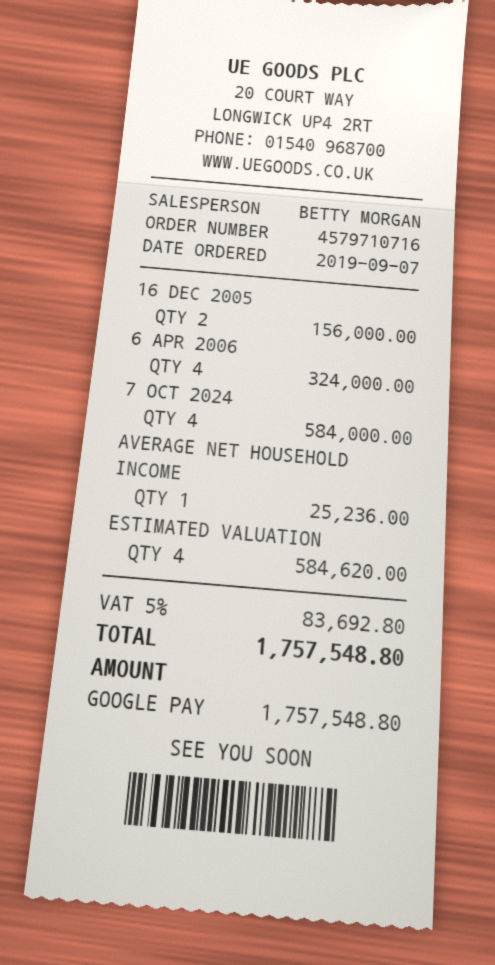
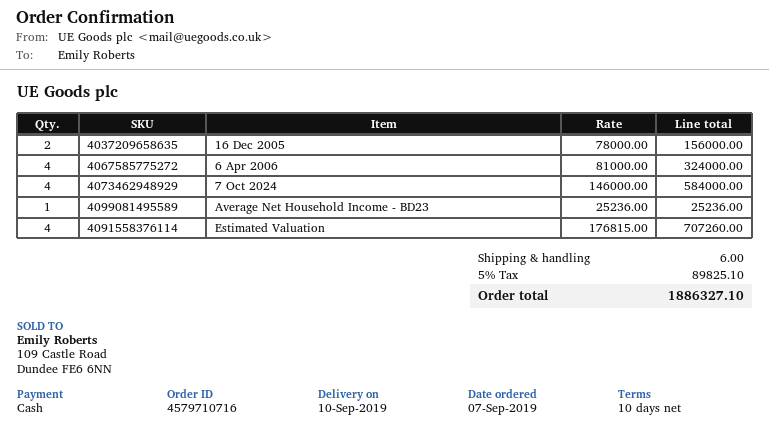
payment method: Google Pay -> cash
ESTIMATED VALUATION: 4 for 584620.00 -> 4 for 707260.00
shipping: none -> 6.00
tax: 5% = 83692.80 -> 5% = 89825.10
total: 1757548.80 -> 1886327.10

